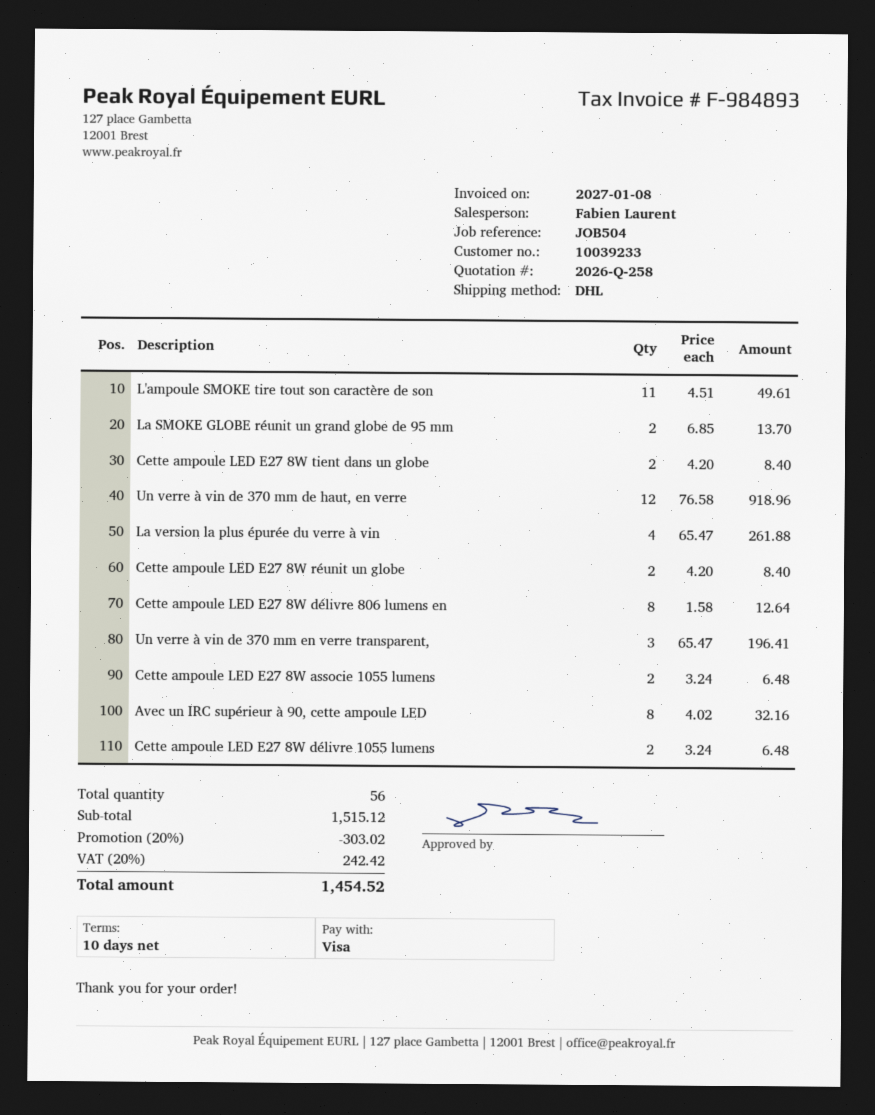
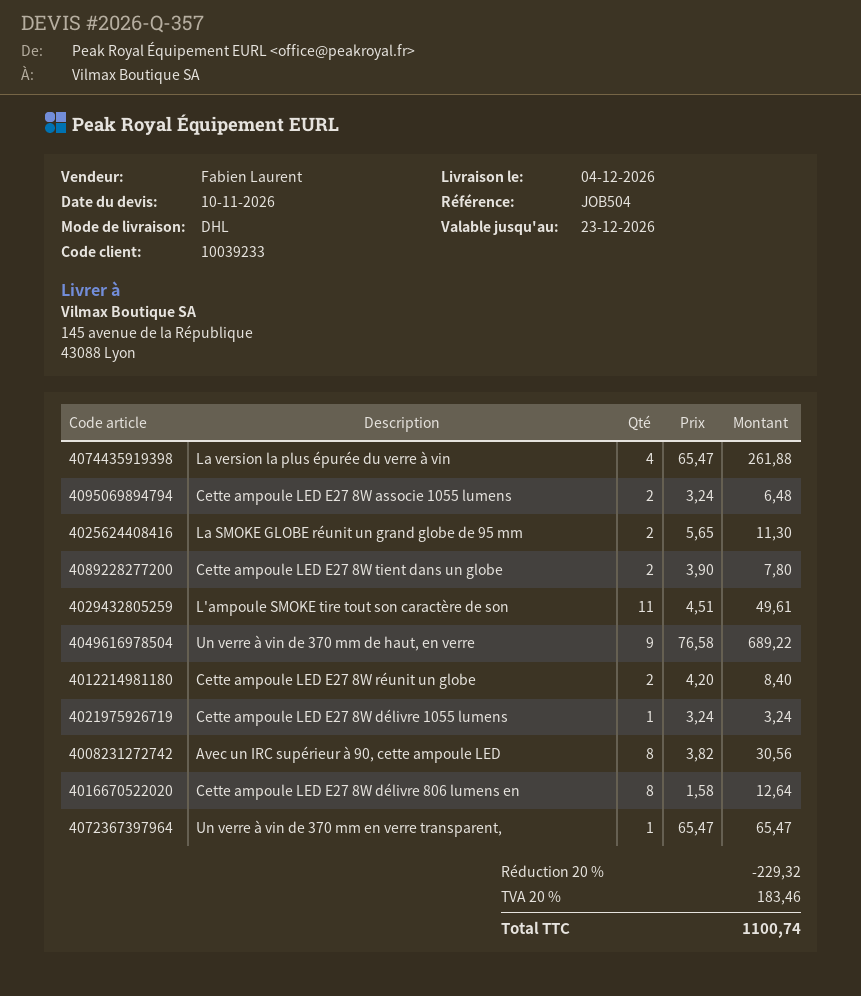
quote number: 2026-Q-258 -> 2026-Q-357
La SMOKE GLOBE réunit un grand globe de 95 mm: 2 x 6.85 = 13.70 -> 2 x 5.65 = 11.30
Cette ampoule LED E27 8W tient dans un globe: 2 x 4.20 = 8.40 -> 2 x 3.90 = 7.80
Un verre à vin de 370 mm de haut, en verre: 12 x 76.58 = 918.96 -> 9 x 76.58 = 689.22
Un verre à vin de 370 mm en verre transparent,: 3 x 65.47 = 196.41 -> 1 x 65.47 = 65.47
Avec un IRC supérieur à 90, cette ampoule LED: 8 x 4.02 = 32.16 -> 8 x 3.82 = 30.56
Cette ampoule LED E27 8W délivre 1055 lumens: 2 x 3.24 = 6.48 -> 1 x 3.24 = 3.24
discount: 20% = 303.02 -> 20% = 229.32
tax: 20% = 242.42 -> 20% = 183.46
total: 1454.52 -> 1100.74

